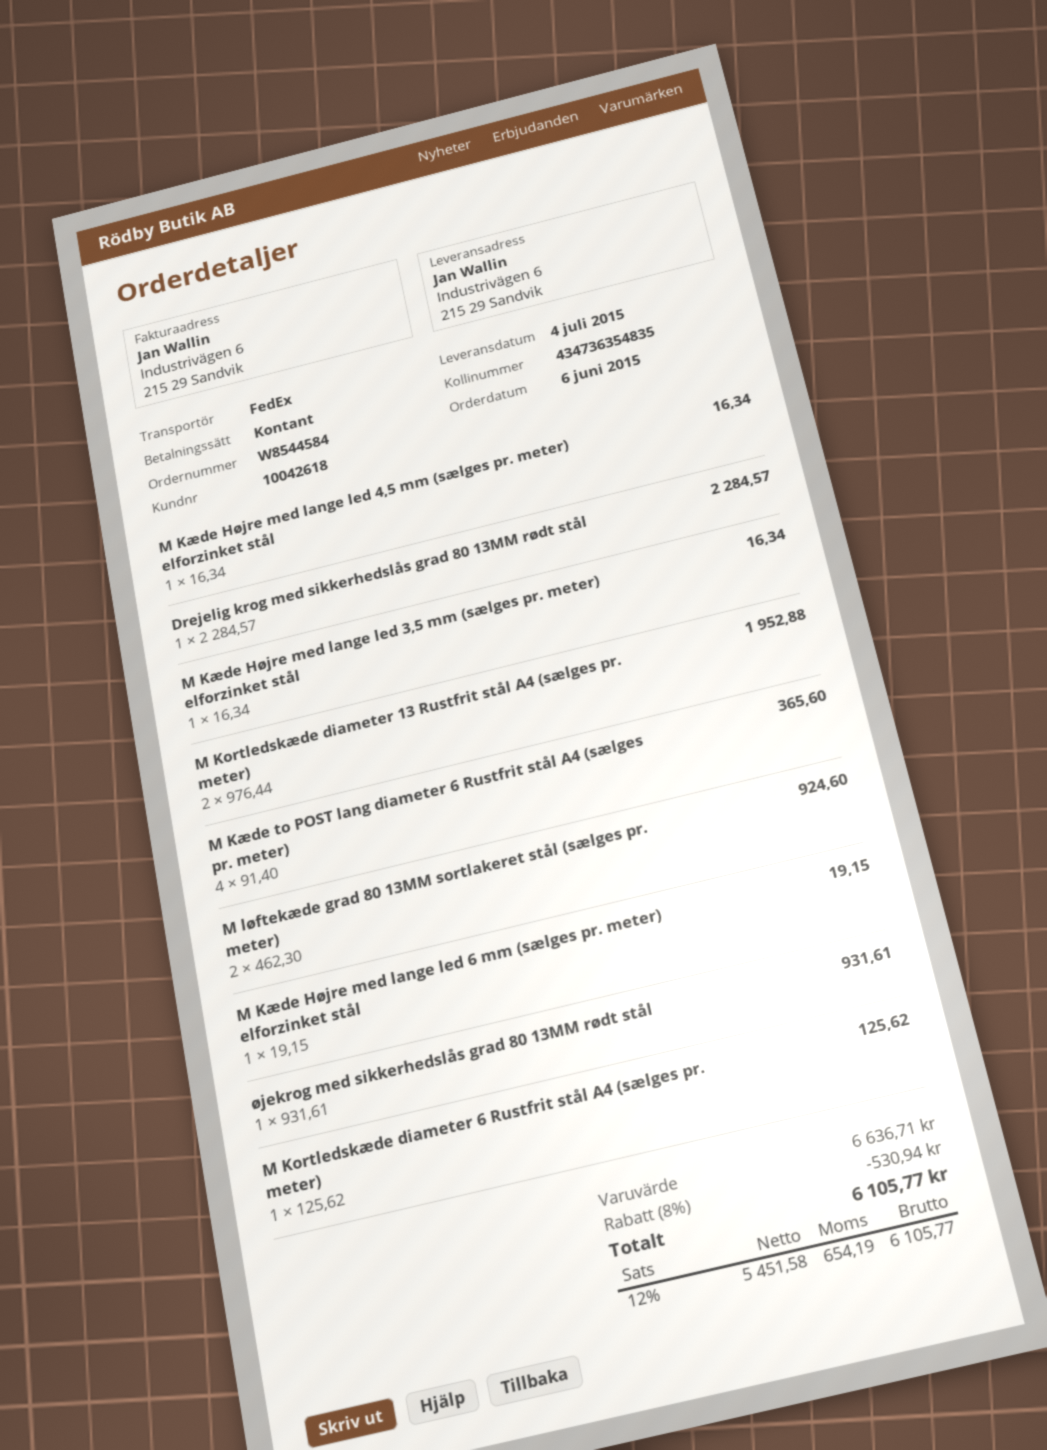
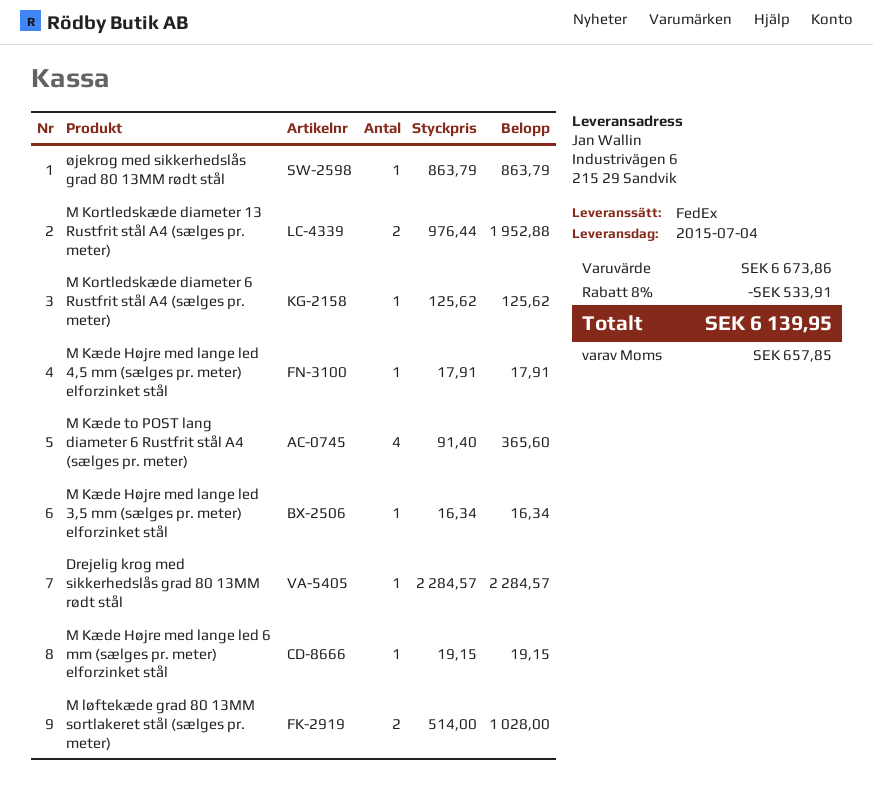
M Kæde Højre med lange led 4,5 mm (sælges pr. meter) elforzinket stål: 1 x 16.34 = 16.34 -> 1 x 17.91 = 17.91
M løftekæde grad 80 13MM sortlakeret stål (sælges pr. meter): 2 x 462.30 = 924.60 -> 2 x 514.00 = 1028.00
øjekrog med sikkerhedslås grad 80 13MM rødt stål: 1 x 931.61 = 931.61 -> 1 x 863.79 = 863.79
subtotal: 6636.71 -> 6673.86
discount: 8% = 530.94 -> 8% = 533.91
tax: 654.19 -> 657.85
total: 6105.77 -> 6139.95

